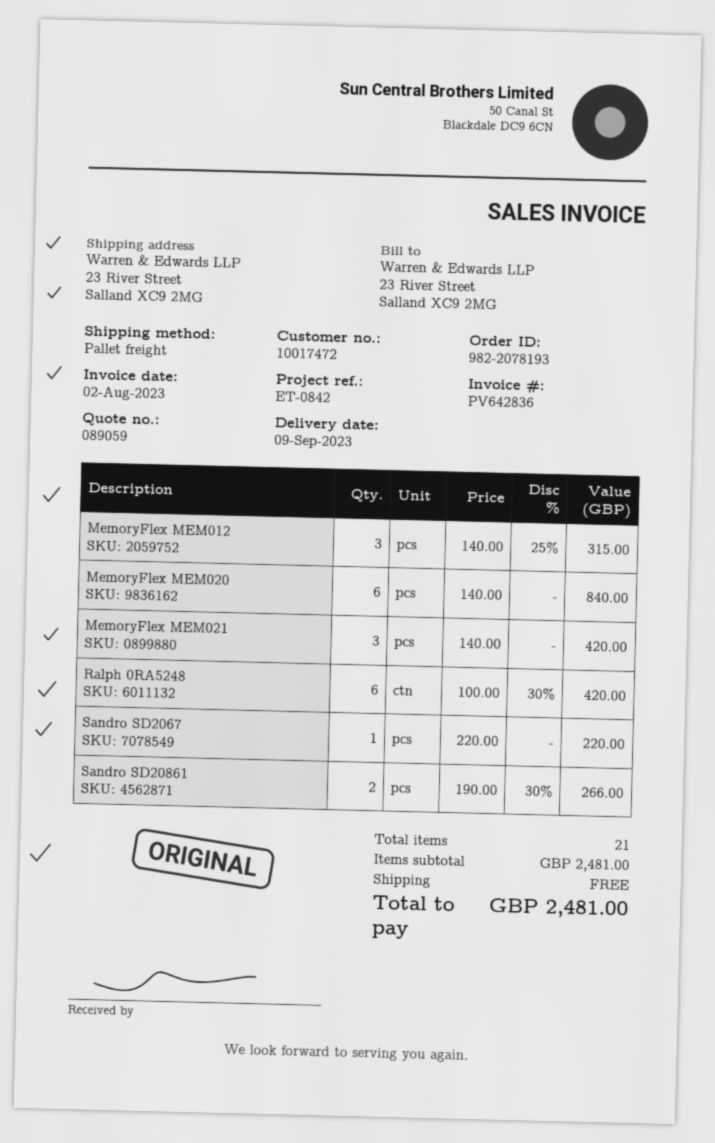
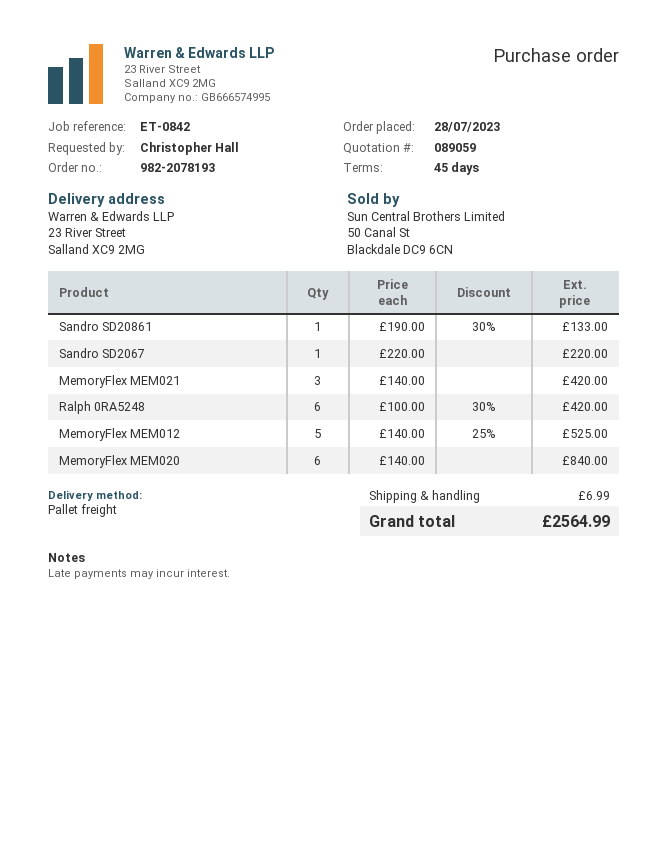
MemoryFlex MEM012: 3 x 140.00 - 25% = 315.00 -> 5 x 140.00 - 25% = 525.00
Sandro SD20861: 2 x 190.00 - 30% = 266.00 -> 1 x 190.00 - 30% = 133.00
shipping: 0.00 -> 6.99
total: 2481.00 -> 2564.99

